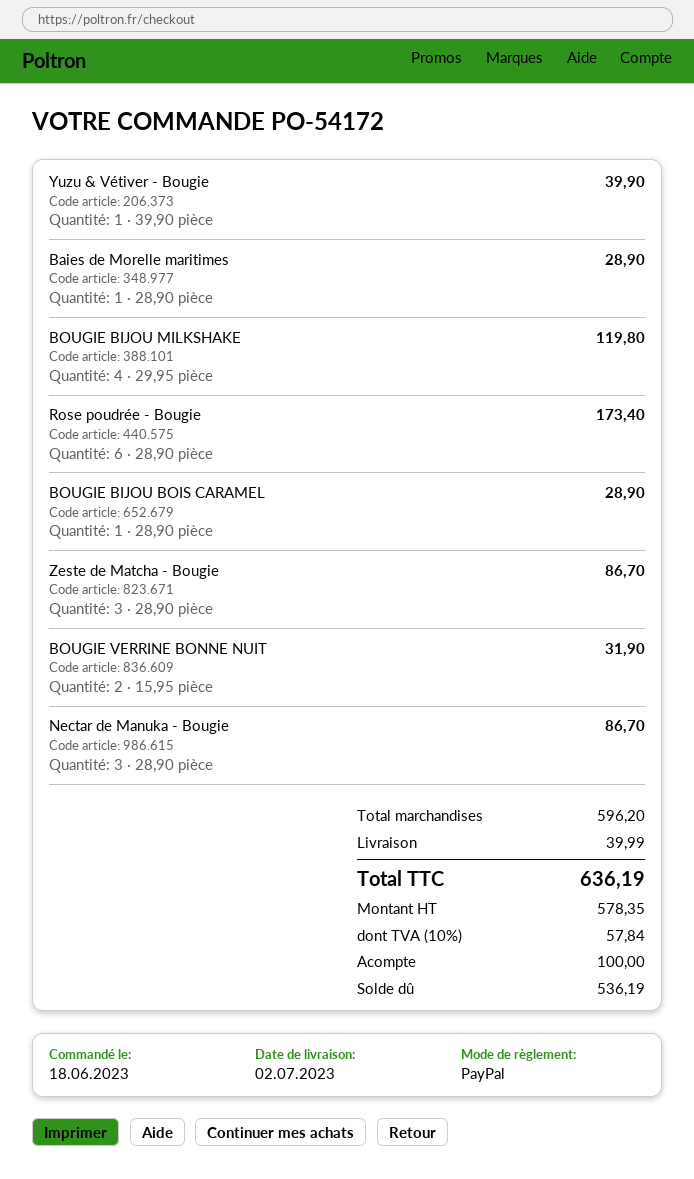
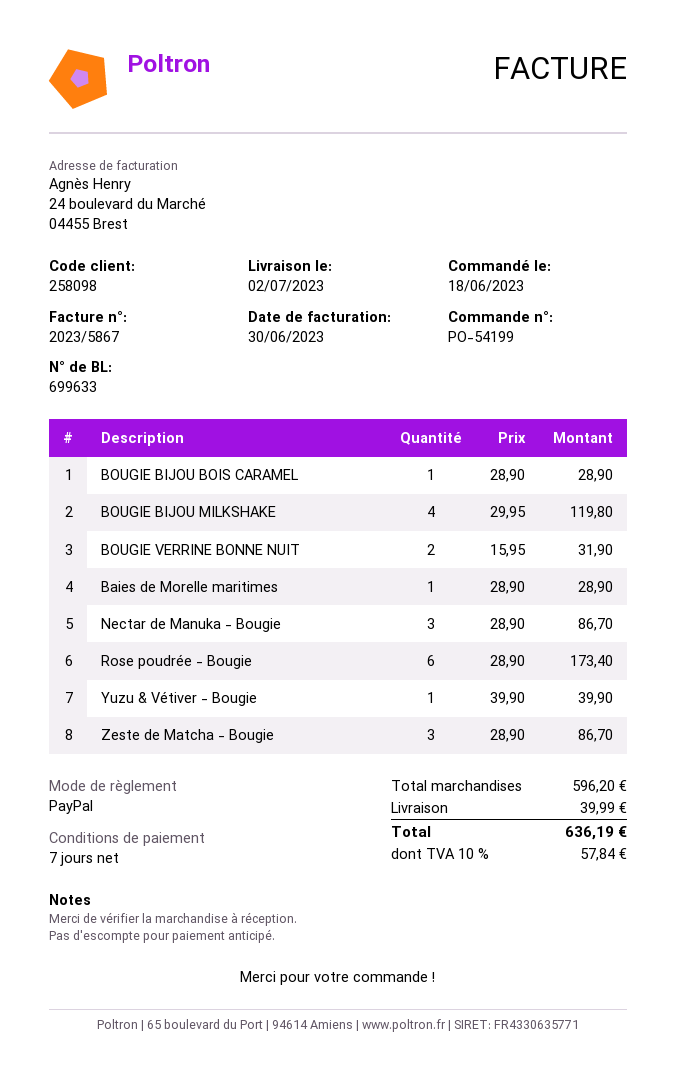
order number: PO-54172 -> PO-54199

